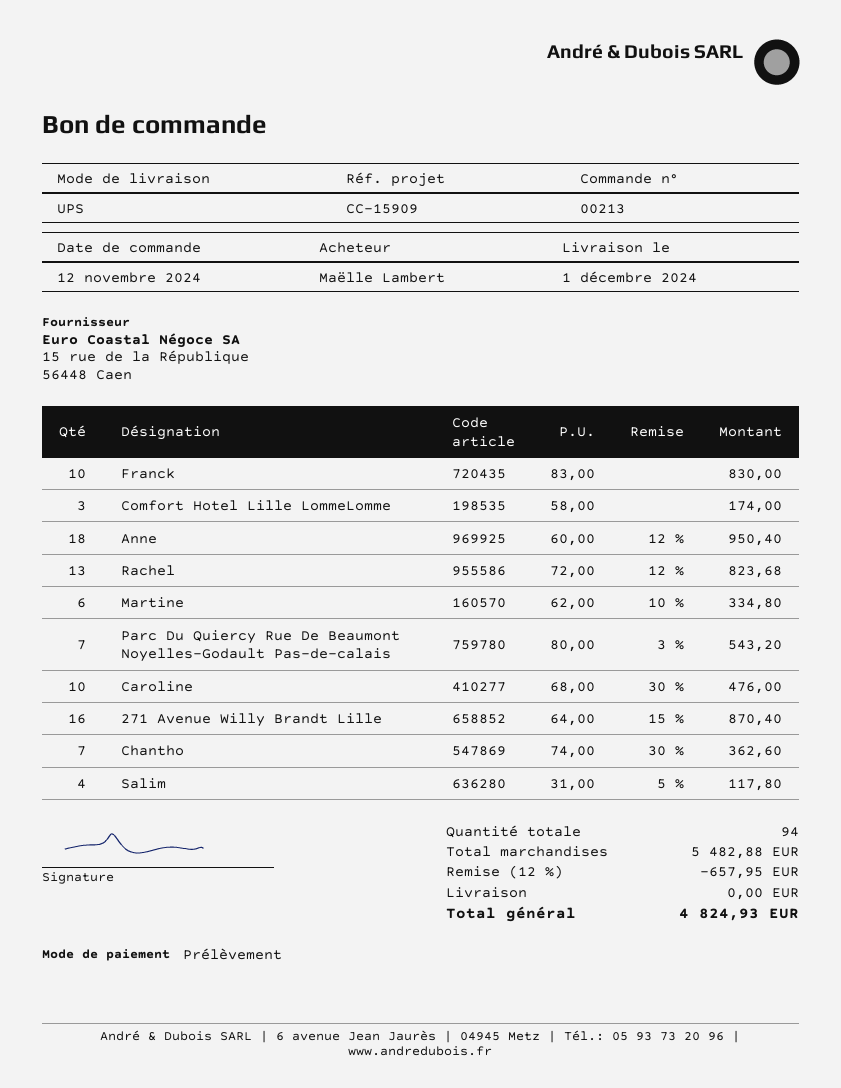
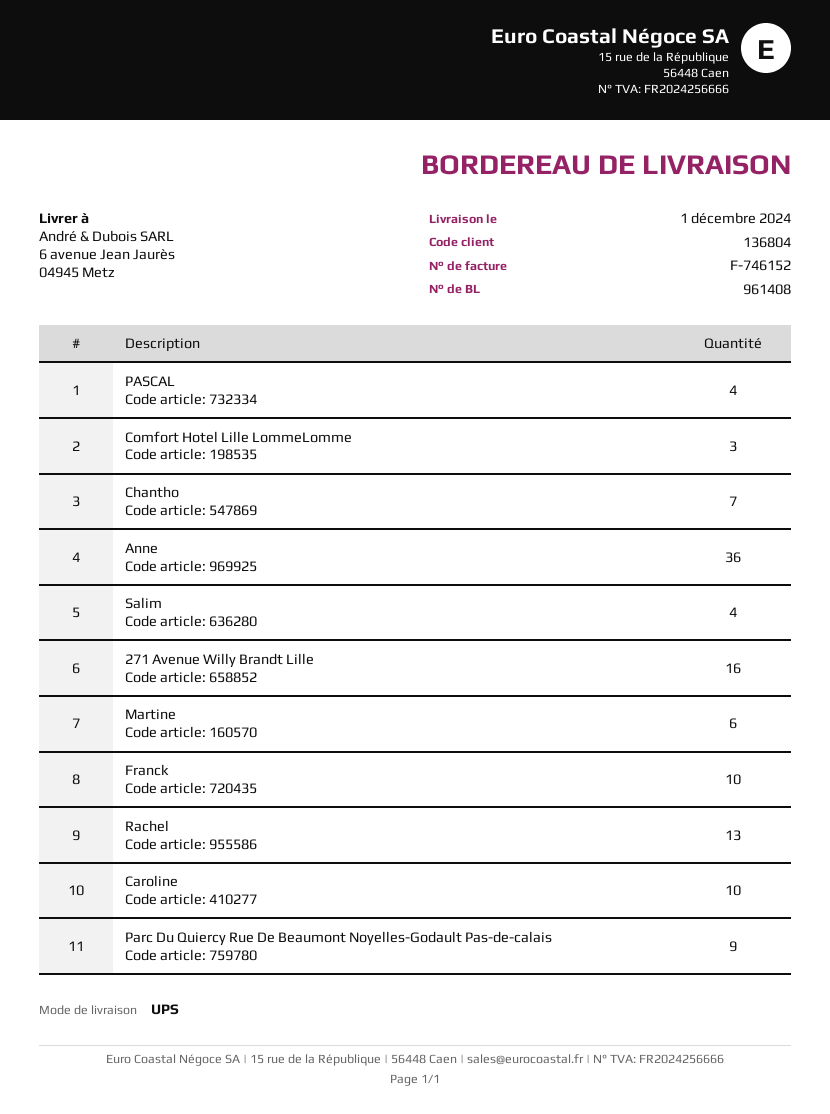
Anne: 18 -> 36
Parc Du Quiercy Rue De Beaumont Noyelles-Godault Pas-de-calais: 7 -> 9
PASCAL: none -> 4

